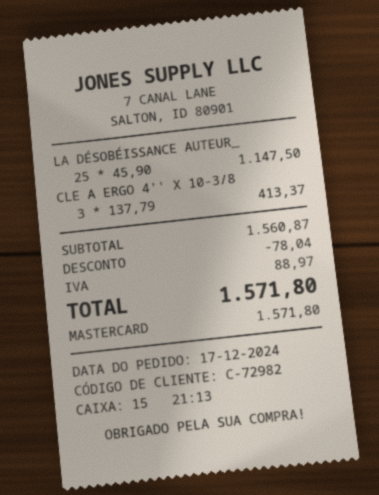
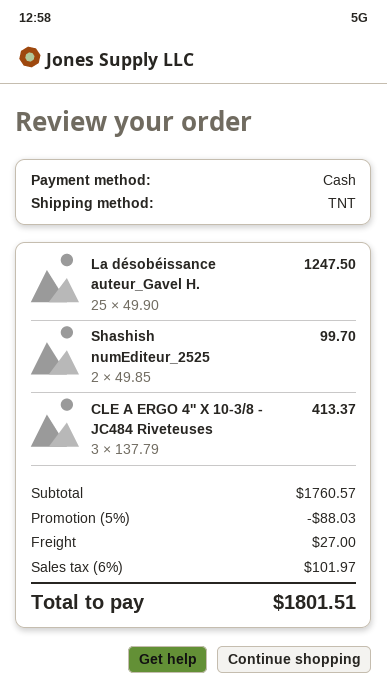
payment method: Mastercard -> cash
LA DÉSOBÉISSANCE AUTEUR_: 25 x 45.90 = 1147.50 -> 25 x 49.90 = 1247.50
Shashish numEditeur_2525: none -> 2 x 49.85 = 99.70
subtotal: 1560.87 -> 1760.57
discount: 78.04 -> 88.03
shipping: none -> 27.00
tax: 88.97 -> 101.97
total: 1571.80 -> 1801.51

